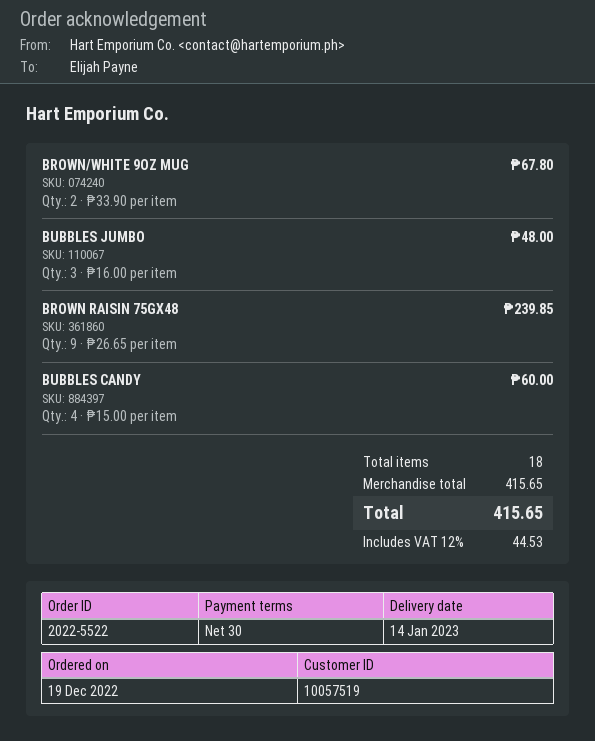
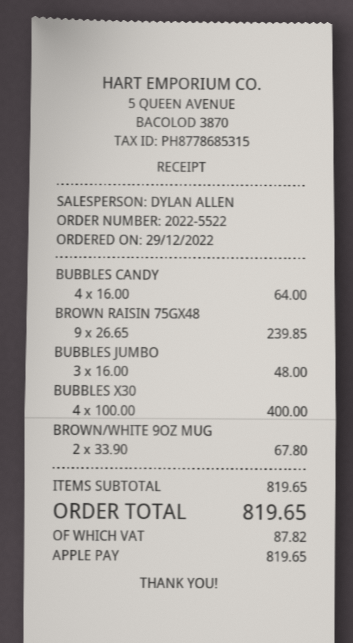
order date: 2022-12-19 -> 2022-12-29
BUBBLES CANDY: 4 x 15.00 = 60.00 -> 4 x 16.00 = 64.00
BUBBLES X30: none -> 4 x 100.00 = 400.00
subtotal: 415.65 -> 819.65
tax: 44.53 -> 87.82
total: 415.65 -> 819.65

